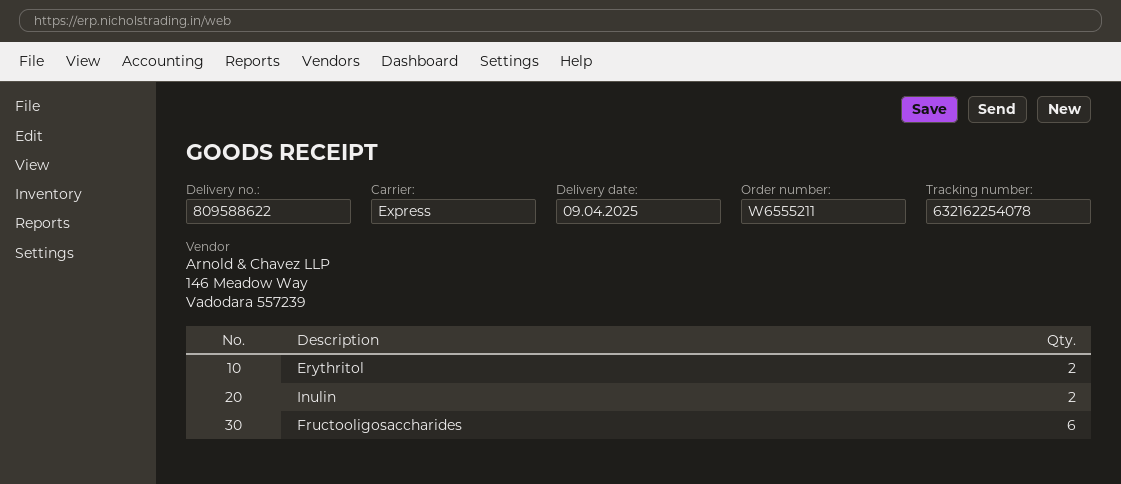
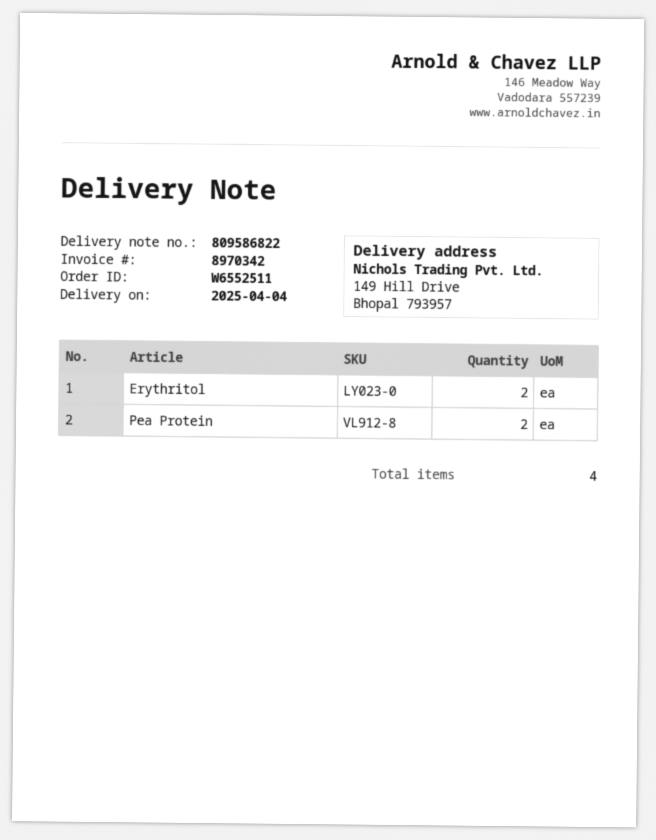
order number: W6555211 -> W6552511
delivery note number: 809588622 -> 809586822
delivery date: 2025-04-09 -> 2025-04-04
Inulin: 2 -> none
Fructooligosaccharides: 6 -> none
Pea Protein: none -> 2

